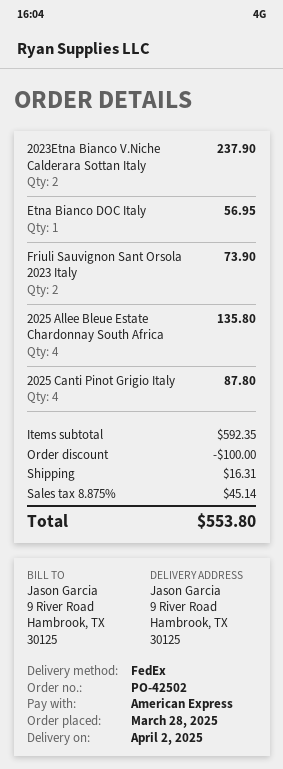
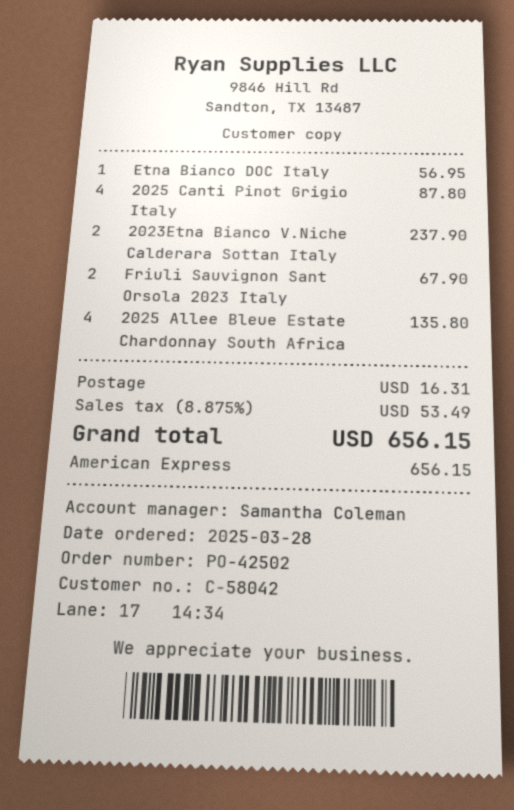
Friuli Sauvignon Sant Orsola 2023 Italy: 2 for 73.90 -> 2 for 67.90
discount: 100.00 -> none
tax: 8.875% = 45.14 -> 8.875% = 53.49
total: 553.80 -> 656.15

